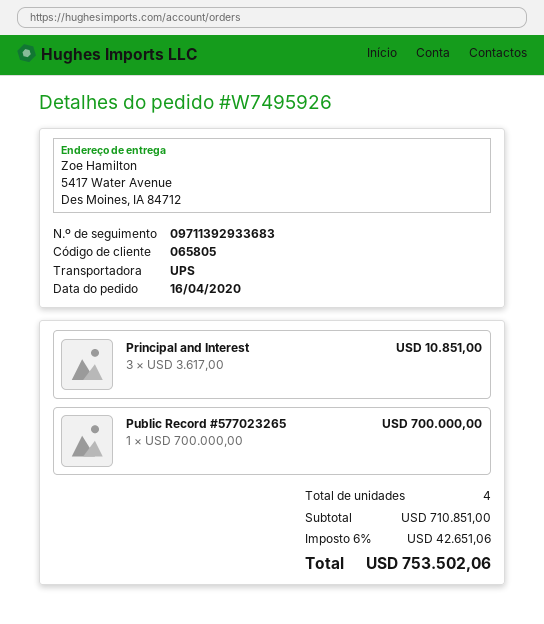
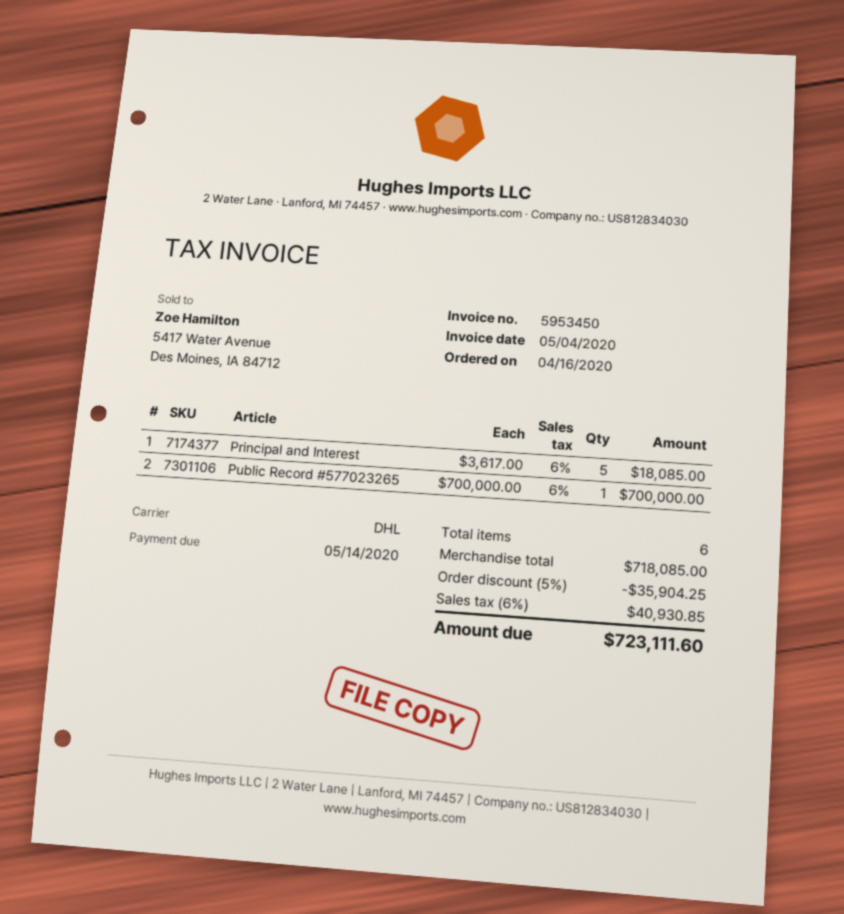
shipping method: UPS -> DHL
Principal and Interest: 3 x 3617.00 = 10851.00 -> 5 x 3617.00 = 18085.00
total quantity: 4 -> 6
subtotal: 710851.00 -> 718085.00
discount: none -> 5% = 35904.25
tax: 6% = 42651.06 -> 6% = 40930.85
total: 753502.06 -> 723111.60

